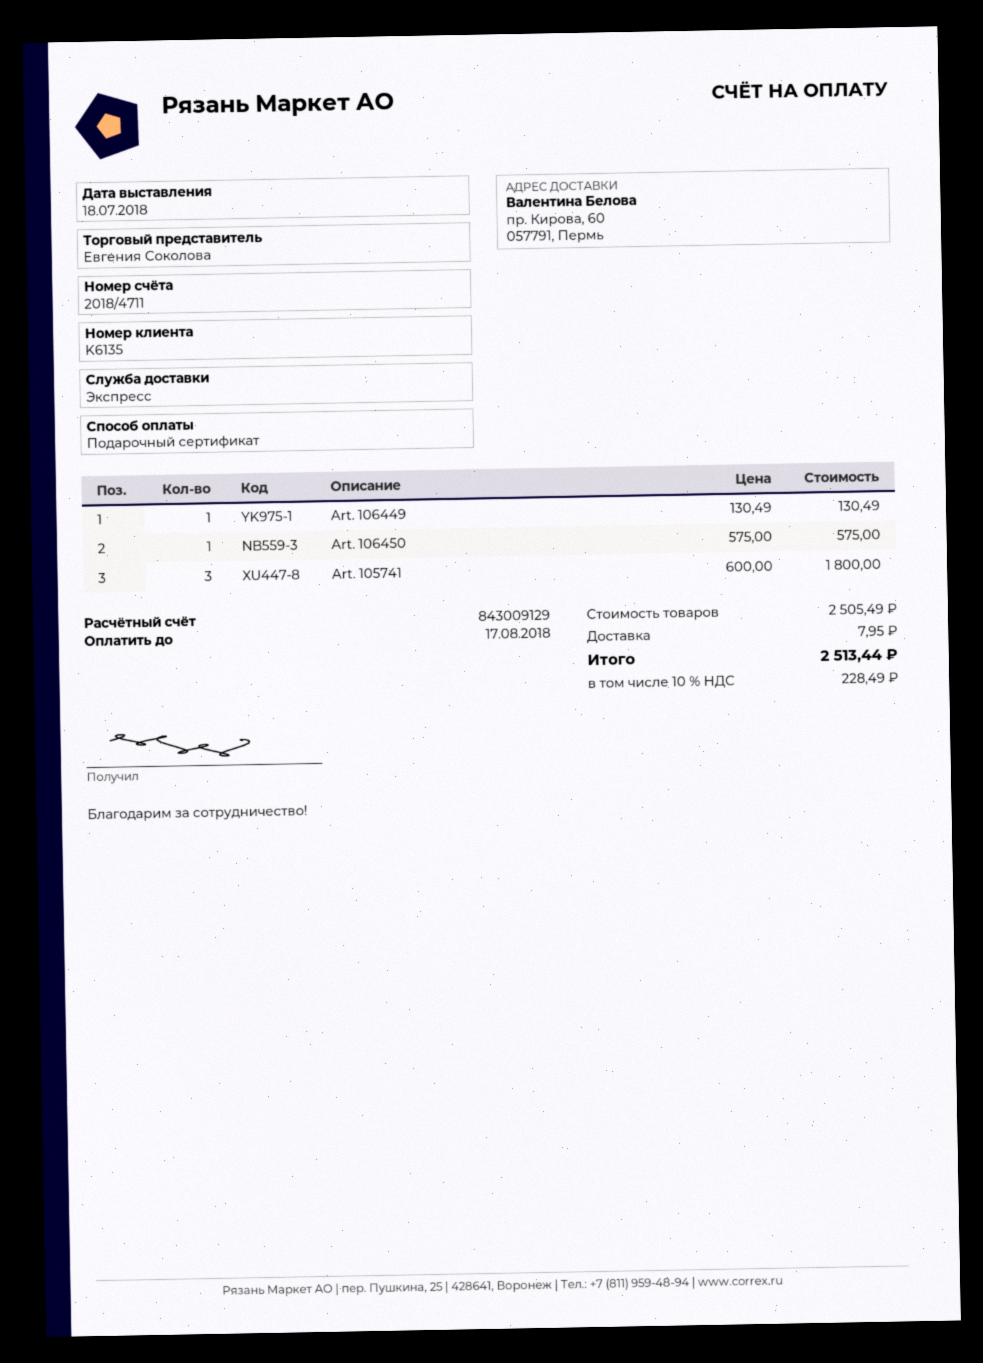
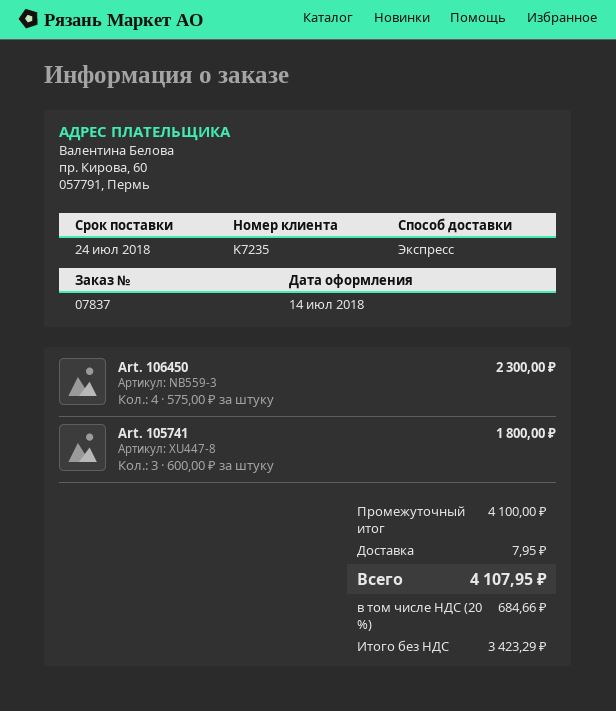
customer number: K6135 -> K7235
Art. 106449: 1 x 130.49 = 130.49 -> none
Art. 106450: 1 x 575.00 = 575.00 -> 4 x 575.00 = 2300.00
subtotal: 2505.49 -> 4100.00
tax: 10% = 228.49 -> 20% = 684.66
total: 2513.44 -> 4107.95

